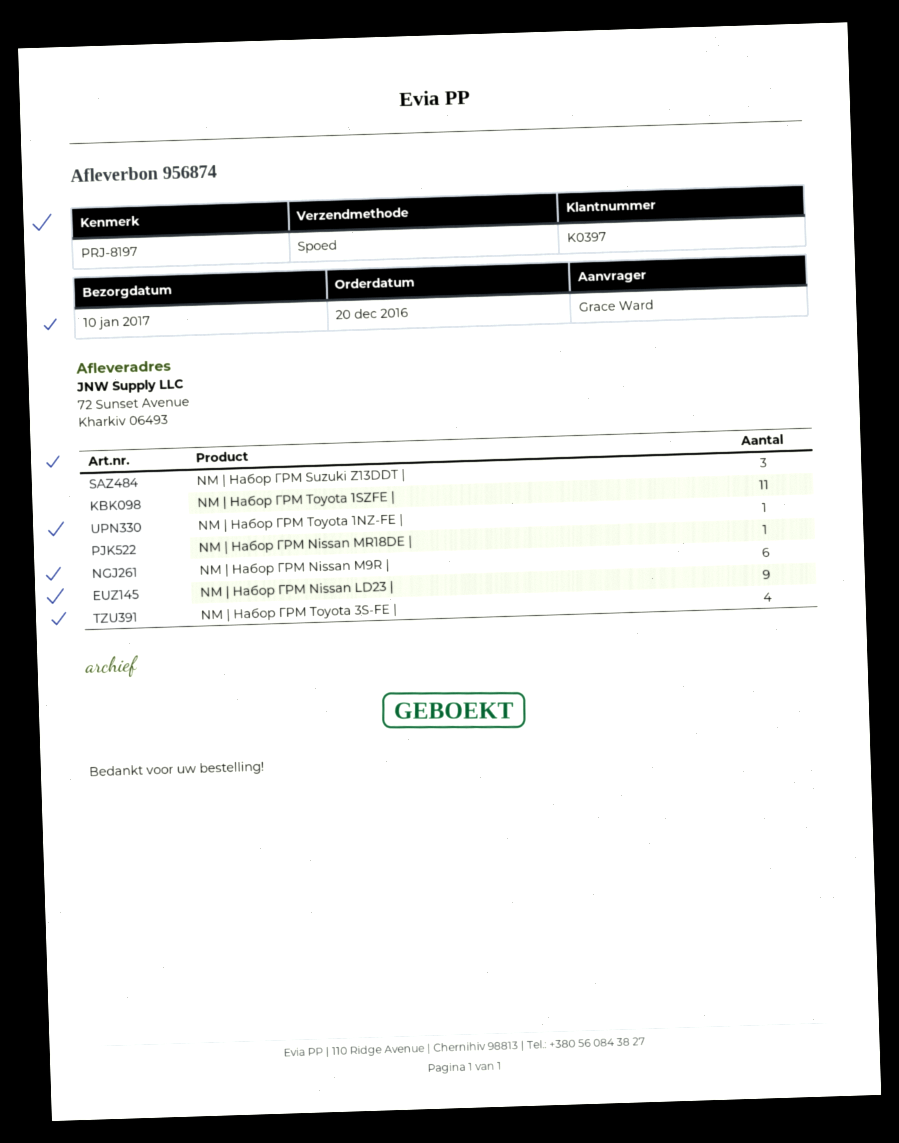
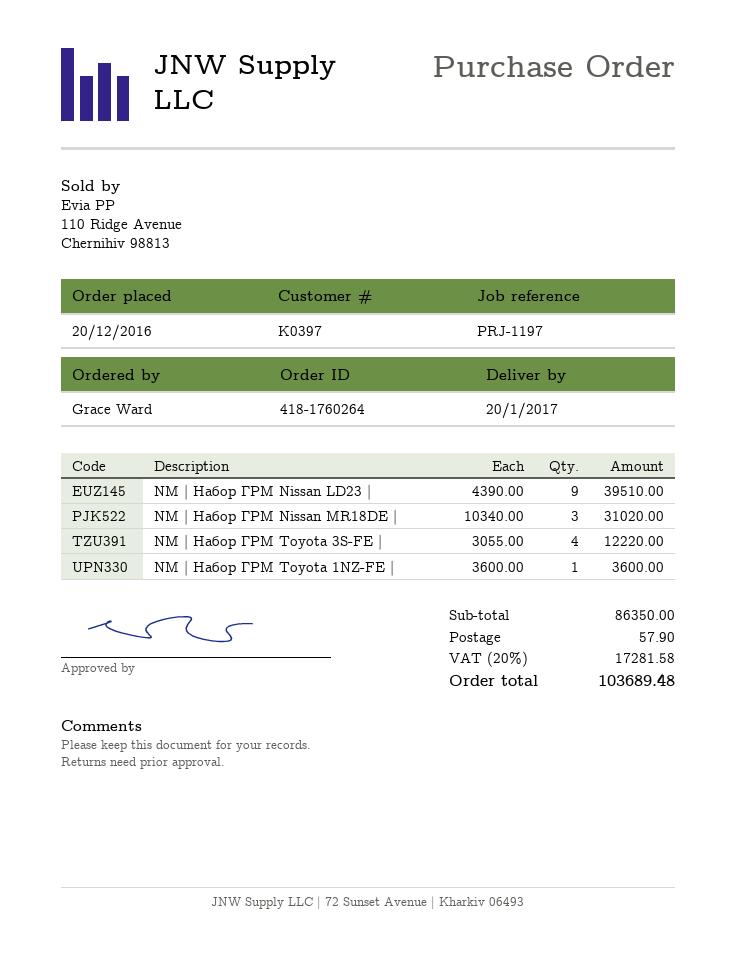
delivery date: 2017-01-10 -> 2017-01-20
reference: PRJ-8197 -> PRJ-1197
NM | Набор ГРМ Suzuki Z13DDT |: 3 -> none
NM | Набор ГРМ Toyota 1SZFE |: 11 -> none
NM | Набор ГРМ Nissan MR18DE |: 1 -> 3
NM | Набор ГРМ Nissan M9R |: 6 -> none

